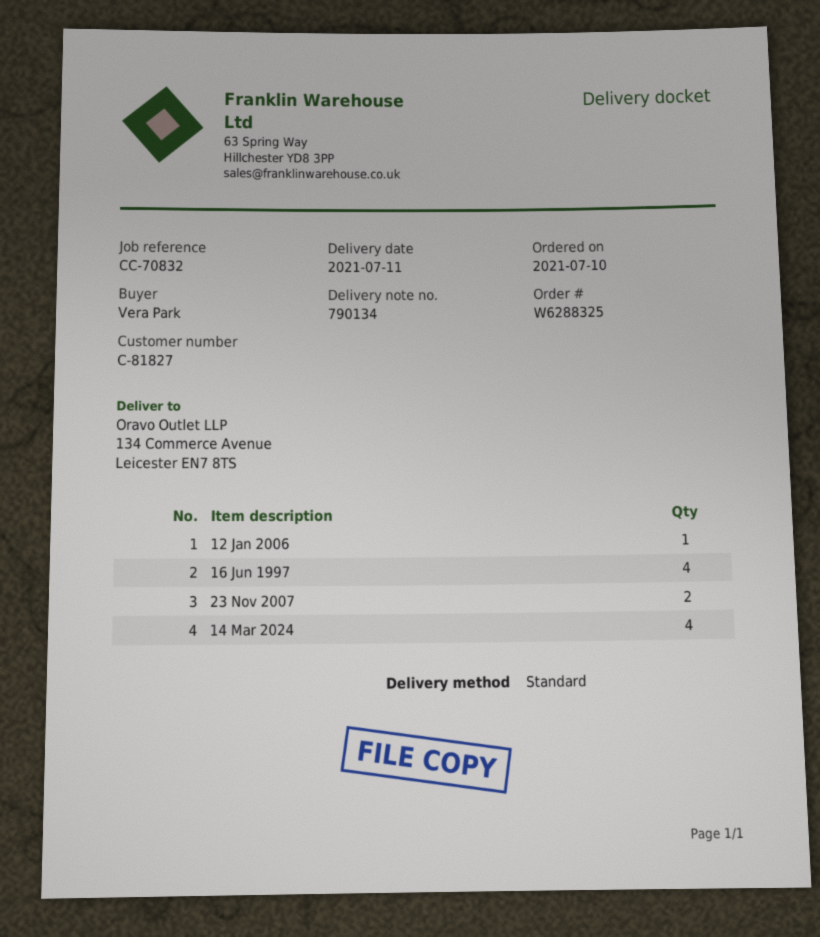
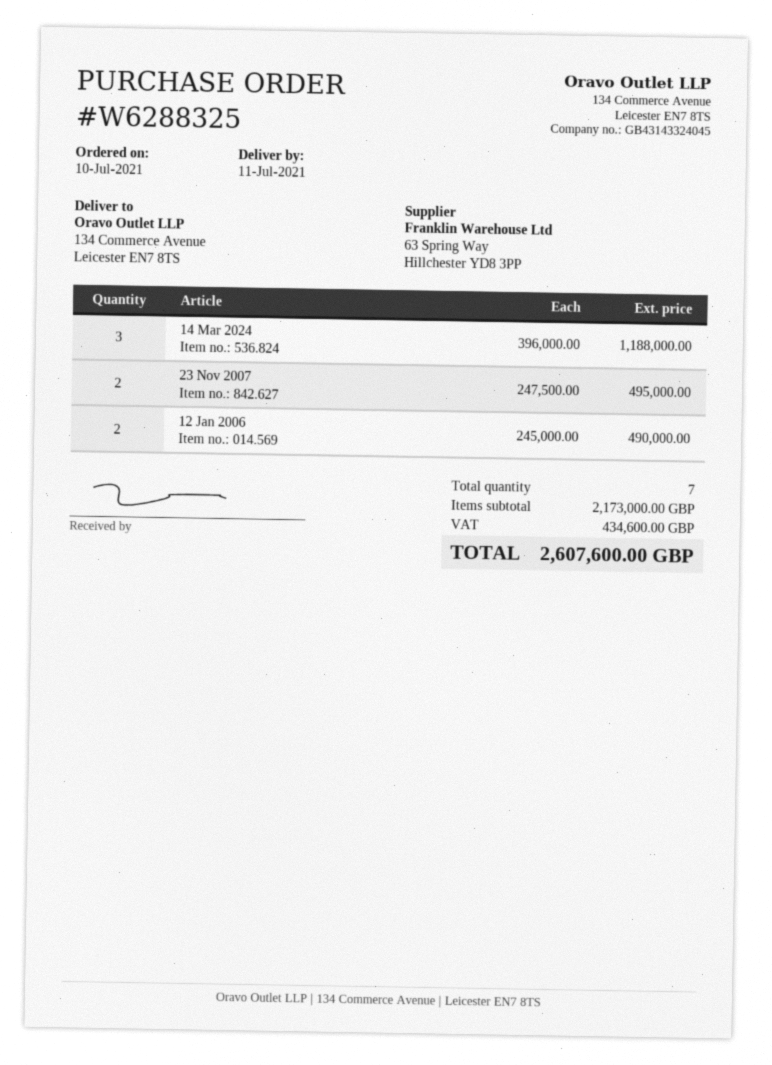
12 Jan 2006: 1 -> 2
16 Jun 1997: 4 -> none
14 Mar 2024: 4 -> 3

